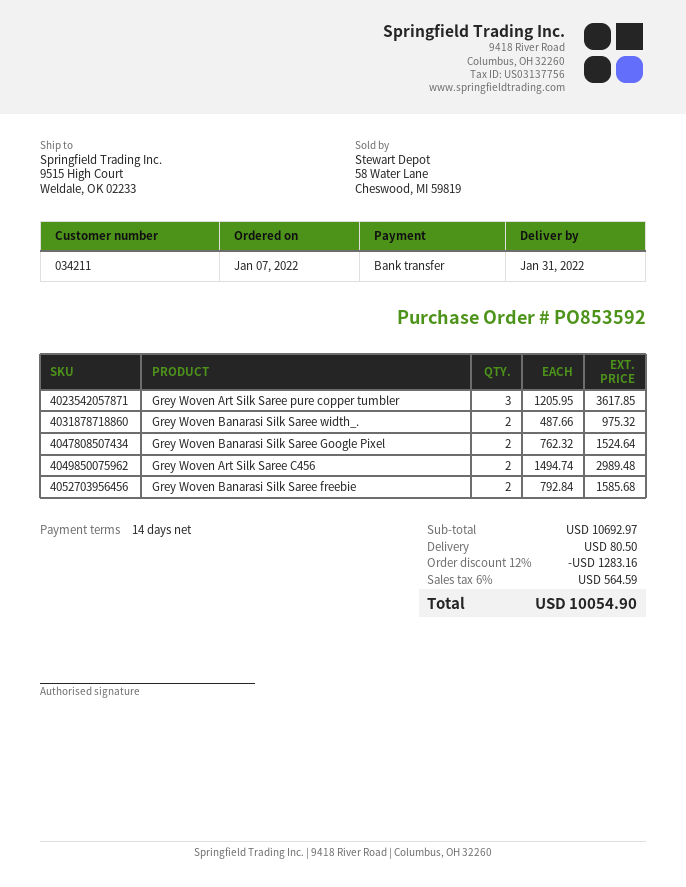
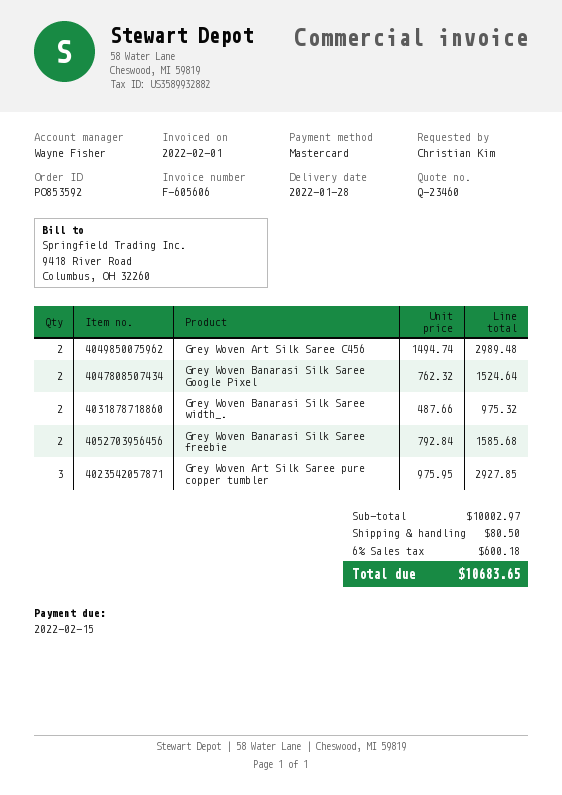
delivery date: 2022-01-31 -> 2022-01-28
payment method: bank transfer -> Mastercard
Grey Woven Art Silk Saree pure copper tumbler: 3 x 1205.95 = 3617.85 -> 3 x 975.95 = 2927.85
subtotal: 10692.97 -> 10002.97
discount: 12% = 1283.16 -> none
tax: 6% = 564.59 -> 6% = 600.18
total: 10054.90 -> 10683.65

